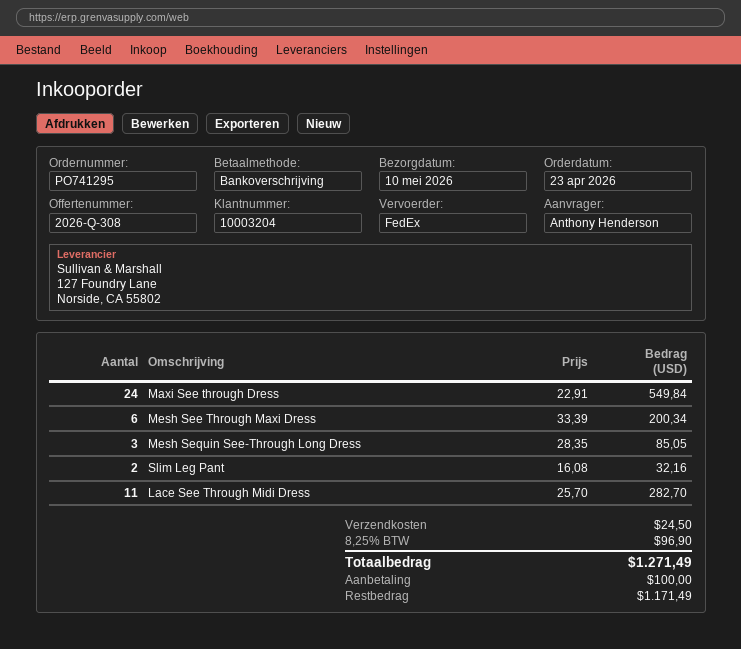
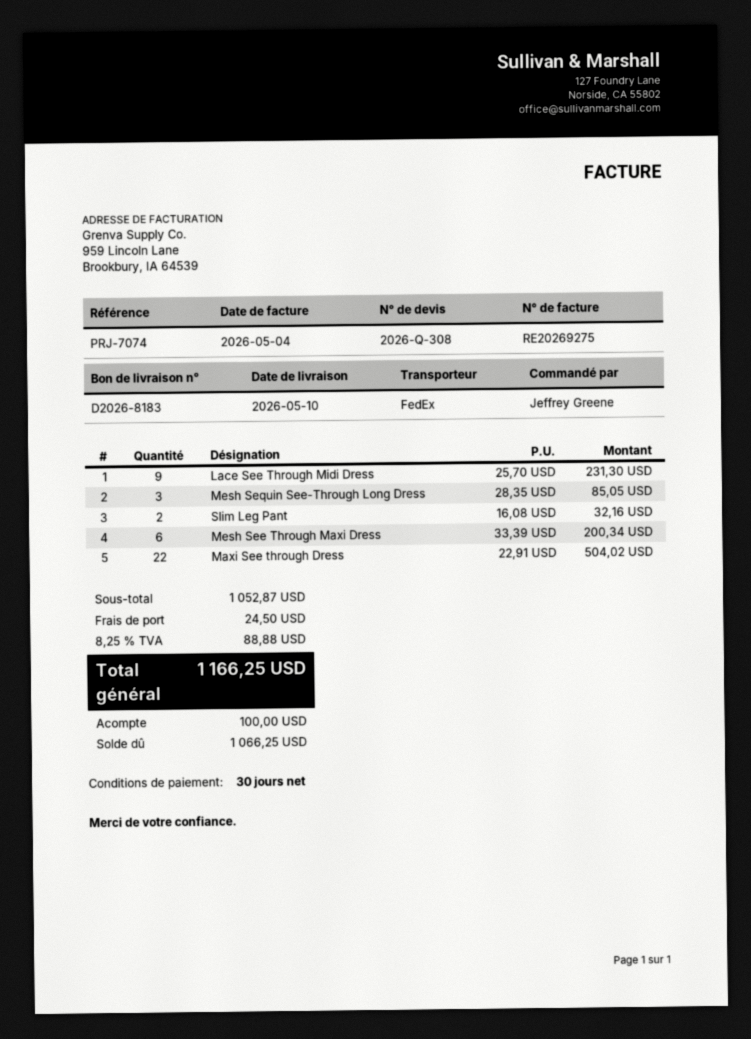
ordered by: Anthony Henderson -> Jeffrey Greene
Maxi See through Dress: 24 x 22.91 = 549.84 -> 22 x 22.91 = 504.02
Lace See Through Midi Dress: 11 x 25.70 = 282.70 -> 9 x 25.70 = 231.30
tax: 8.25% = 96.90 -> 8.25% = 88.88
total: 1271.49 -> 1166.25
balance: 1171.49 -> 1066.25

